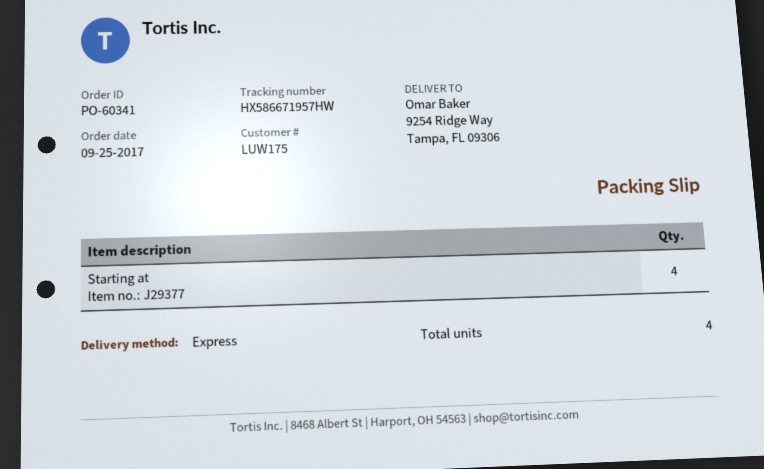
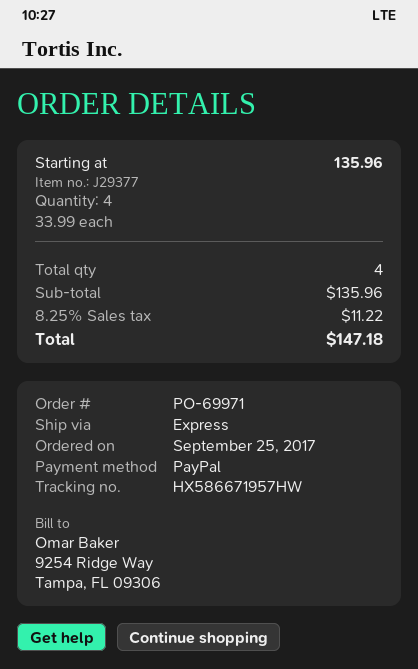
order number: PO-60341 -> PO-69971

